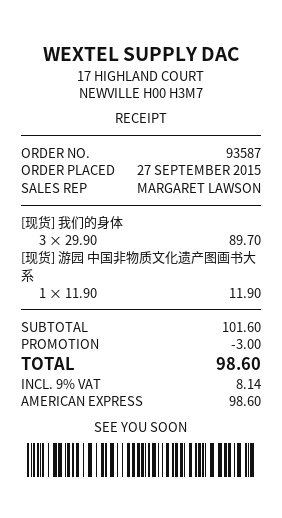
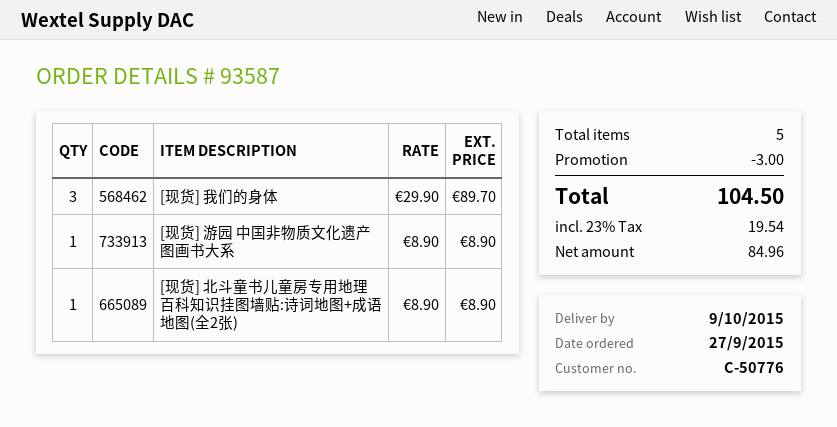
[现货] 游园 中国非物质文化遗产图画书大系: 1 x 11.90 = 11.90 -> 1 x 8.90 = 8.90
[现货] 北斗童书儿童房专用地理百科知识挂图墙贴:诗词地图+成语地图(全2张): none -> 1 x 8.90 = 8.90
tax: 9% = 8.14 -> 23% = 19.54
total: 98.60 -> 104.50

